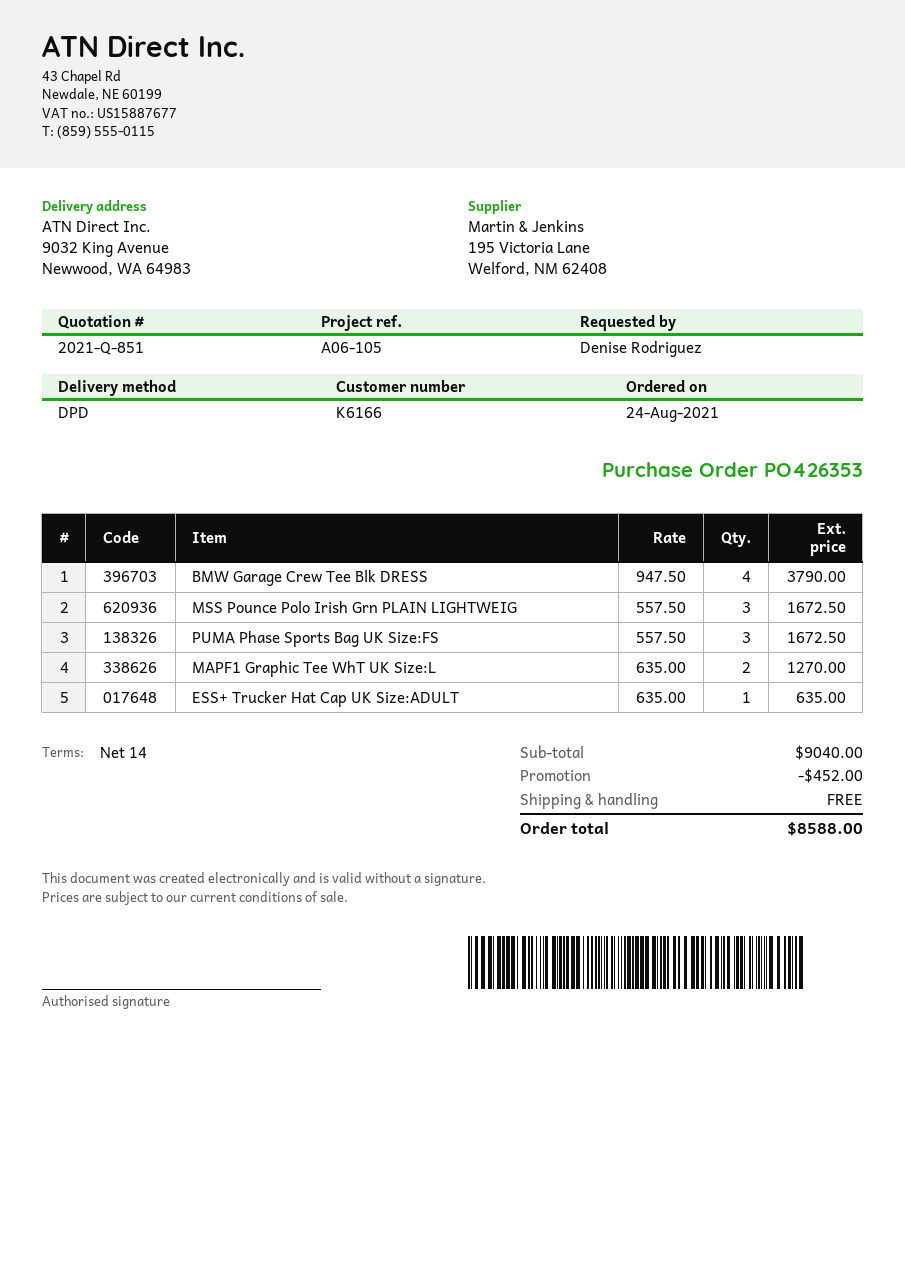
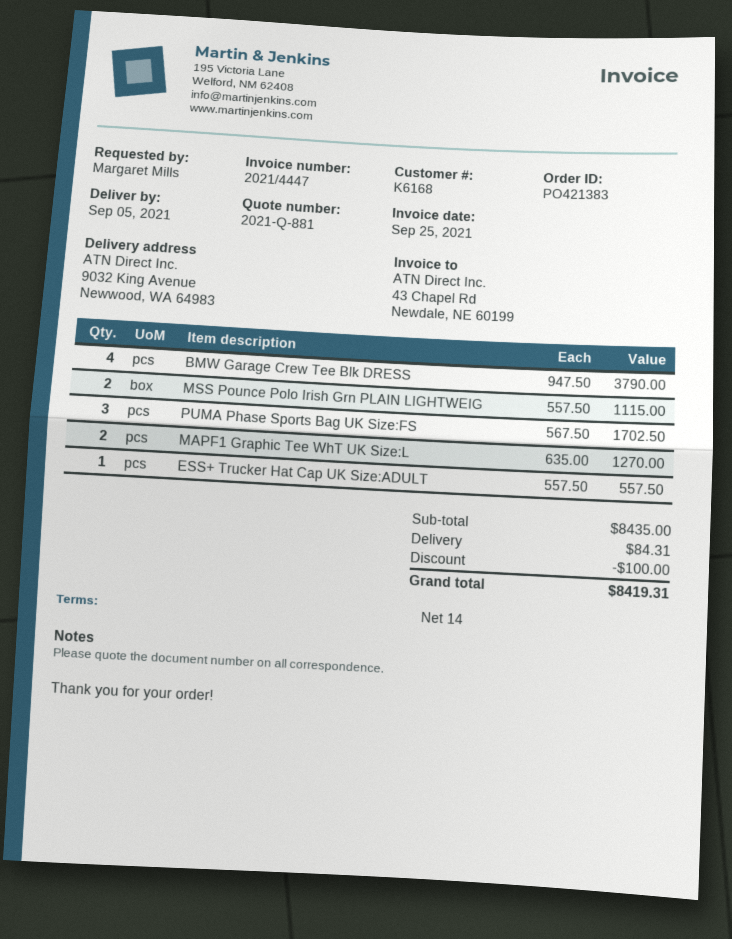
quote number: 2021-Q-851 -> 2021-Q-881
order number: PO426353 -> PO421383
customer number: K6166 -> K6168
ordered by: Denise Rodriguez -> Margaret Mills
MSS Pounce Polo Irish Grn PLAIN LIGHTWEIG: 3 x 557.50 = 1672.50 -> 2 x 557.50 = 1115.00
PUMA Phase Sports Bag UK Size:FS: 3 x 557.50 = 1672.50 -> 3 x 567.50 = 1702.50
ESS+ Trucker Hat Cap UK Size:ADULT: 1 x 635.00 = 635.00 -> 1 x 557.50 = 557.50
subtotal: 9040.00 -> 8435.00
discount: 452.00 -> 100.00
shipping: 0.00 -> 84.31
total: 8588.00 -> 8419.31

